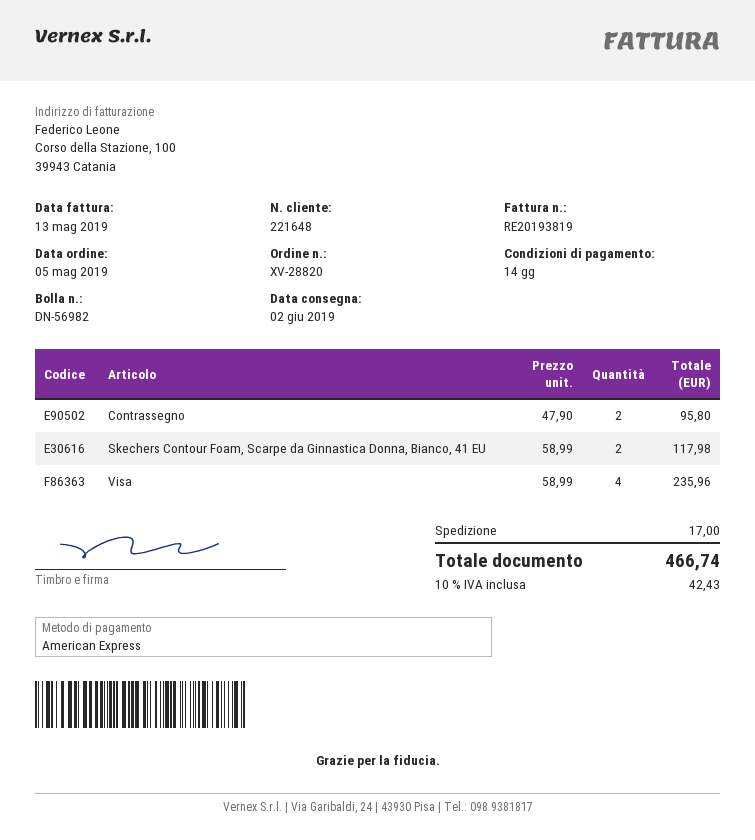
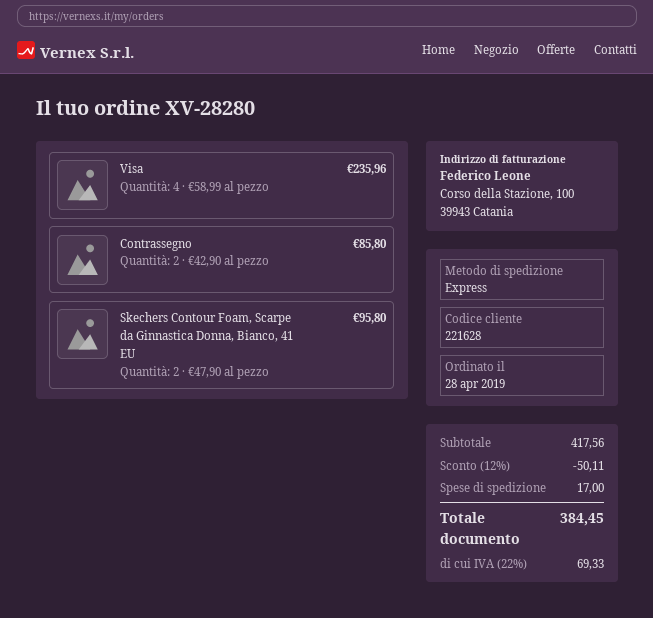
order number: XV-28820 -> XV-28280
order date: 2019-05-05 -> 2019-04-28
customer number: 221648 -> 221628
Contrassegno: 2 x 47.90 = 95.80 -> 2 x 42.90 = 85.80
Skechers Contour Foam, Scarpe da Ginnastica Donna, Bianco, 41 EU: 2 x 58.99 = 117.98 -> 2 x 47.90 = 95.80
discount: none -> 12% = 50.11
tax: 10% = 42.43 -> 22% = 69.33
total: 466.74 -> 384.45

